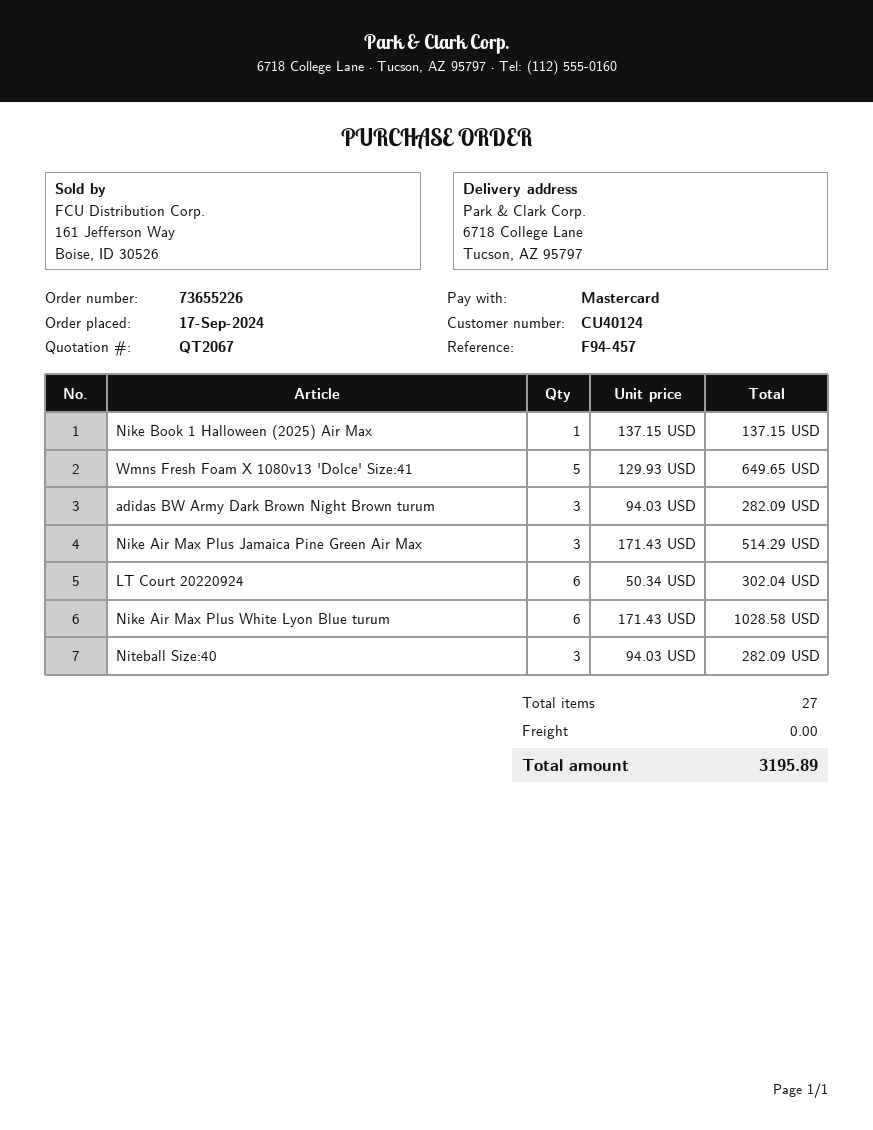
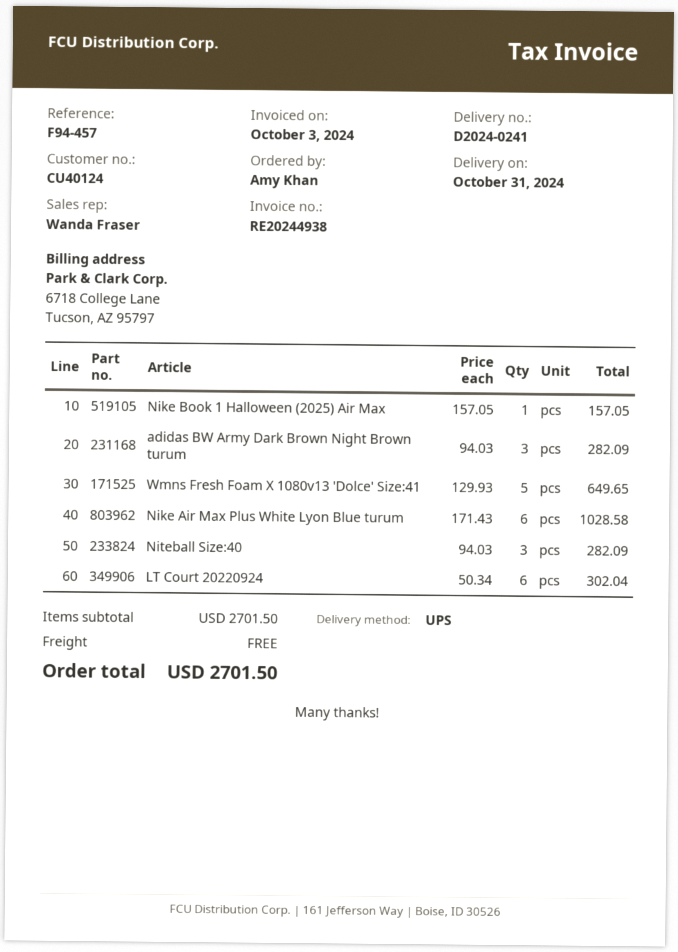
Nike Book 1 Halloween (2025) Air Max: 1 x 137.15 = 137.15 -> 1 x 157.05 = 157.05
Nike Air Max Plus Jamaica Pine Green Air Max: 3 x 171.43 = 514.29 -> none
total: 3195.89 -> 2701.50

